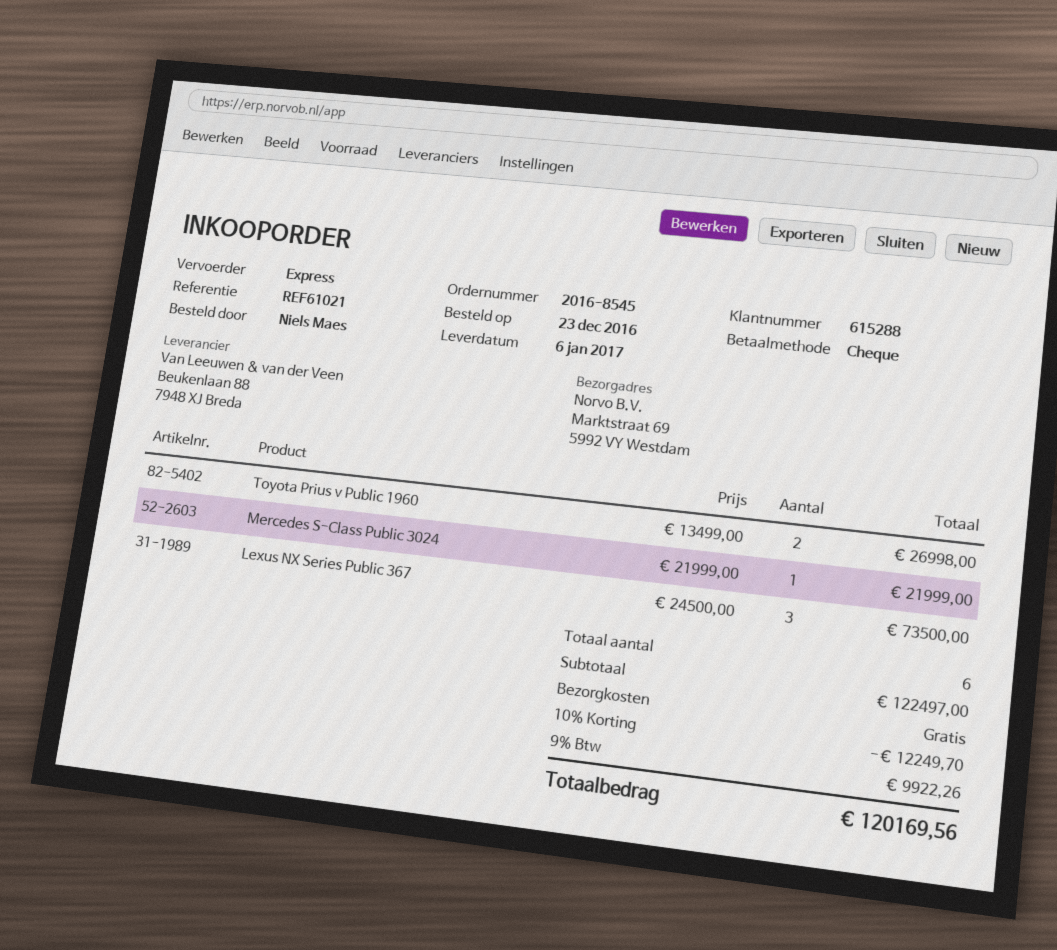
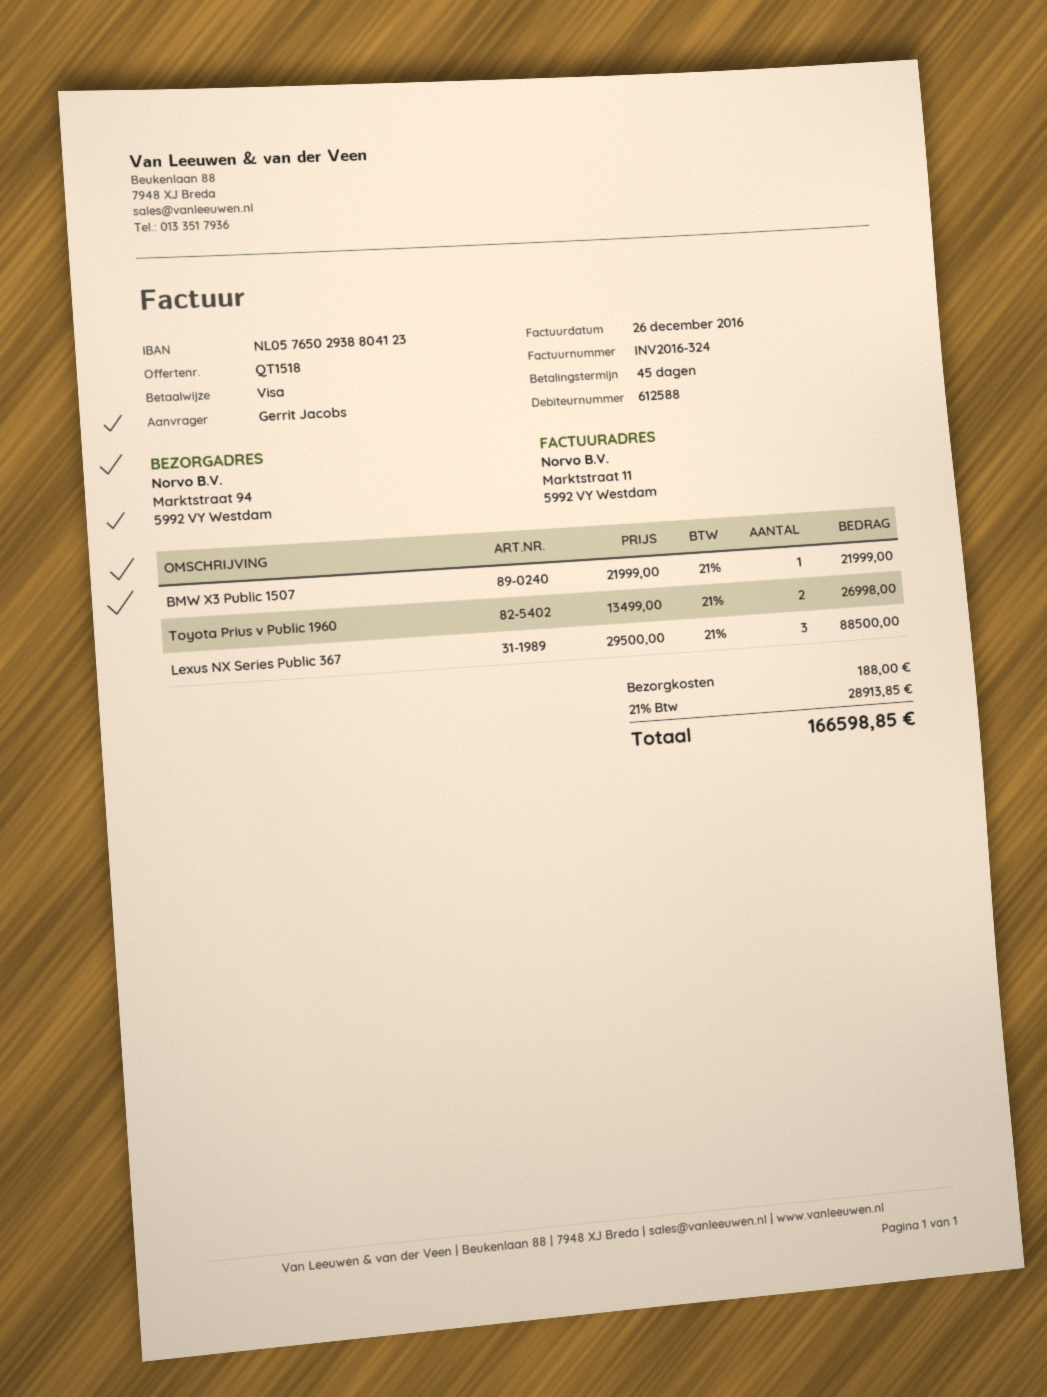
customer number: 615288 -> 612588
ordered by: Niels Maes -> Gerrit Jacobs
payment method: cheque -> Visa
ship to: Marktstraat 69, 5992 VY Westdam -> Marktstraat 94, 5992 VY Westdam
Mercedes S-Class Public 3024: 1 x 21999.00 = 21999.00 -> none
Lexus NX Series Public 367: 3 x 24500.00 = 73500.00 -> 3 x 29500.00 = 88500.00
BMW X3 Public 1507: none -> 1 x 21999.00 = 21999.00
discount: 10% = 12249.70 -> none
shipping: 0.00 -> 188.00
tax: 9% = 9922.26 -> 21% = 28913.85
total: 120169.56 -> 166598.85

